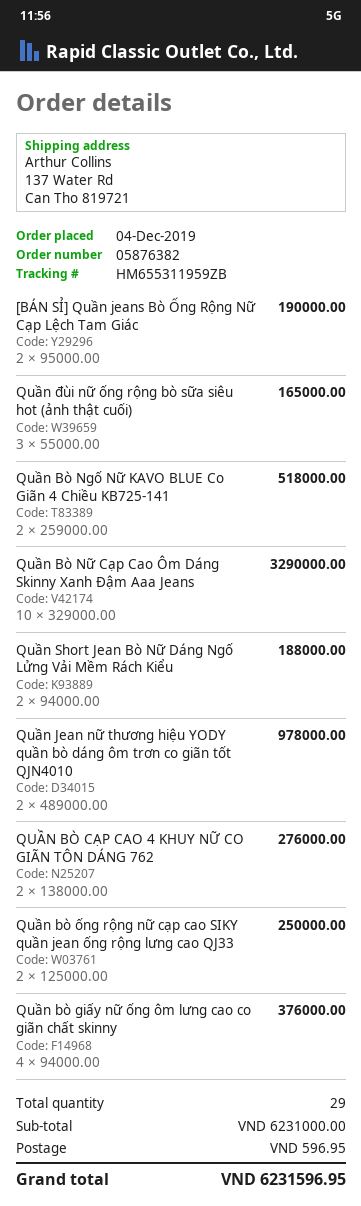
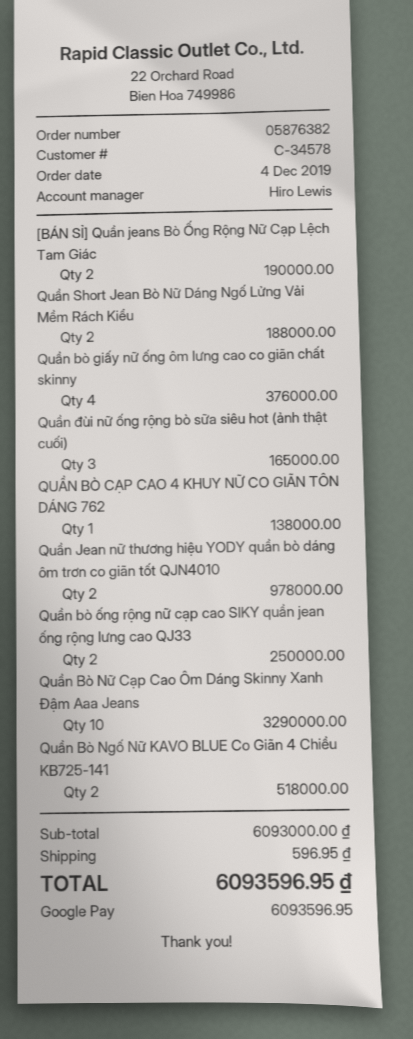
QUẦN BÒ CẠP CAO 4 KHUY NỮ CO GIÃN TÔN DÁNG 762: 2 for 276000.00 -> 1 for 138000.00
subtotal: 6231000.00 -> 6093000.00
total: 6231596.95 -> 6093596.95

